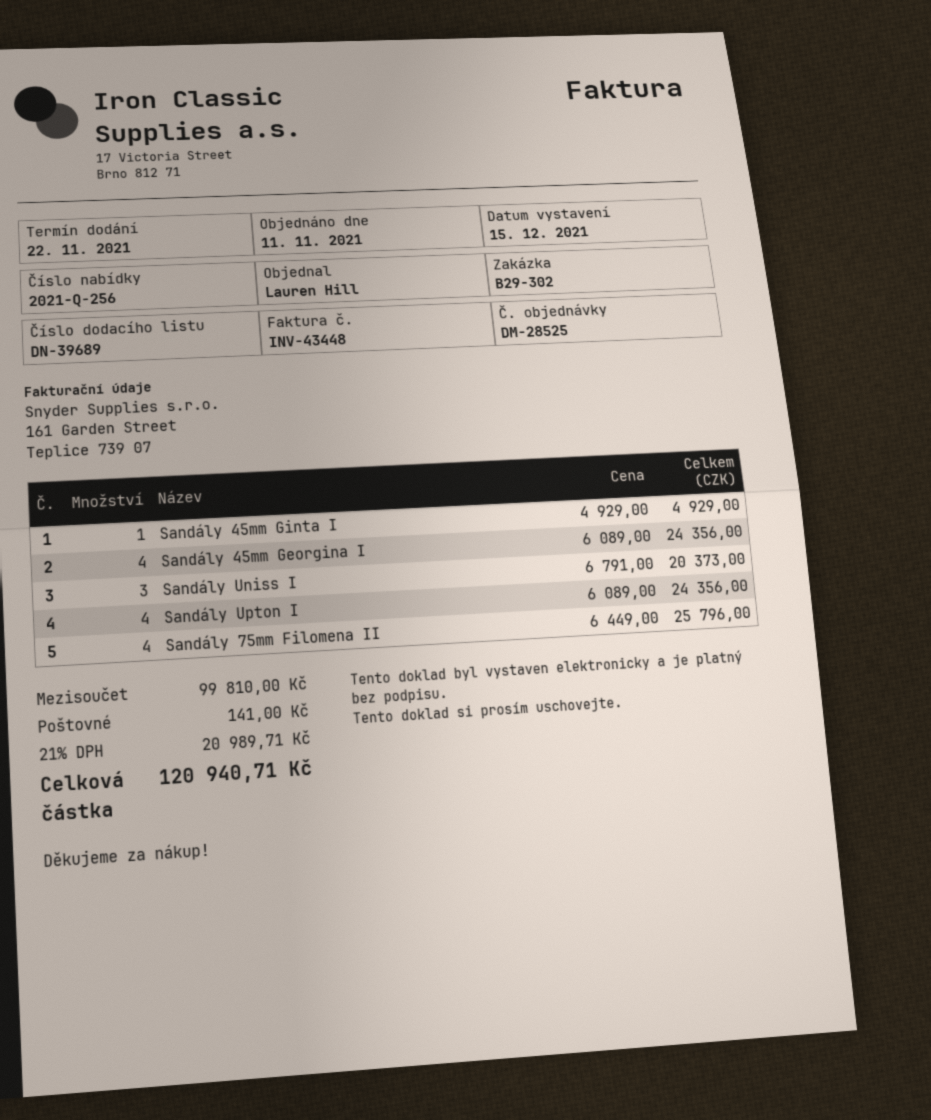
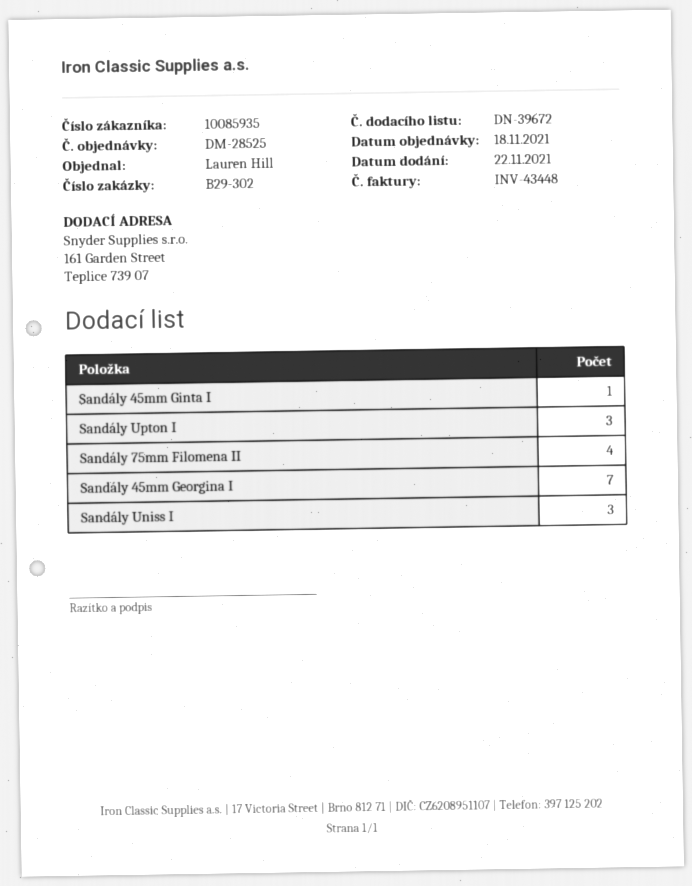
order date: 2021-11-11 -> 2021-11-18
delivery note number: DN-39689 -> DN-39672
Sandály 45mm Georgina I: 4 -> 7
Sandály Upton I: 4 -> 3

